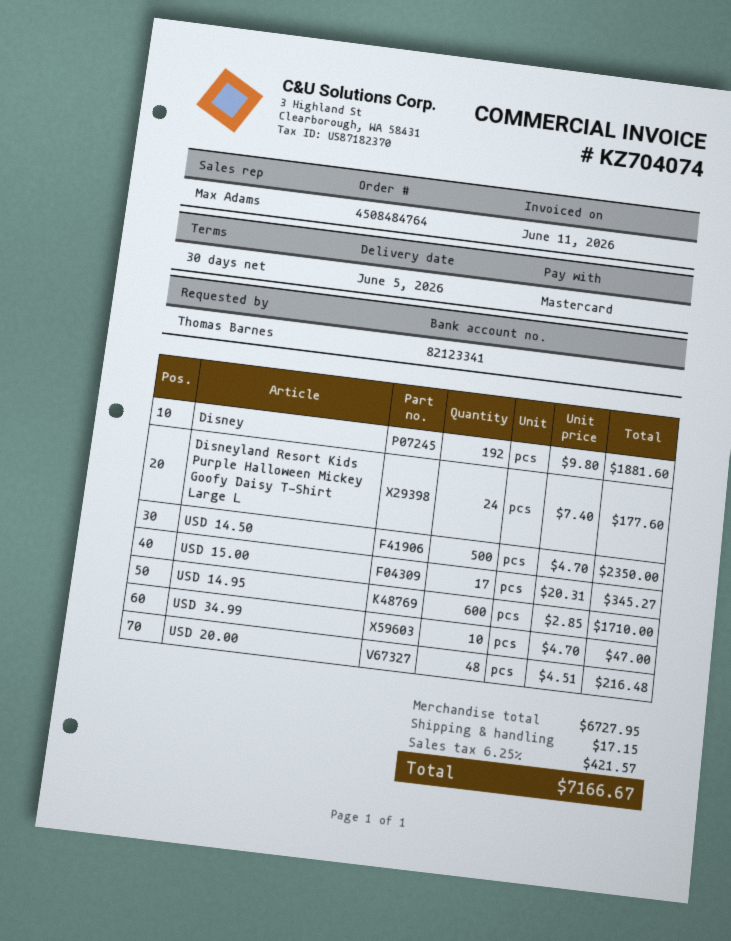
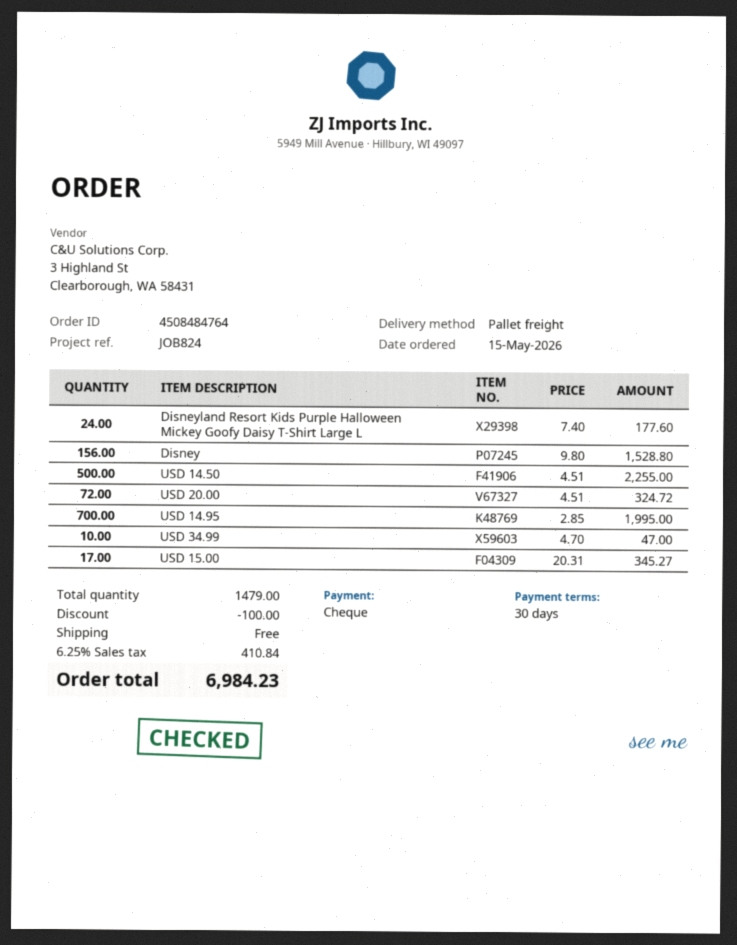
payment method: Mastercard -> cheque
Disney: 192 x 9.80 = 1881.60 -> 156 x 9.80 = 1528.80
USD 14.50: 500 x 4.70 = 2350.00 -> 500 x 4.51 = 2255.00
USD 14.95: 600 x 2.85 = 1710.00 -> 700 x 2.85 = 1995.00
USD 20.00: 48 x 4.51 = 216.48 -> 72 x 4.51 = 324.72
discount: none -> 100.00
shipping: 17.15 -> 0.00
tax: 6.25% = 421.57 -> 6.25% = 410.84
total: 7166.67 -> 6984.23

